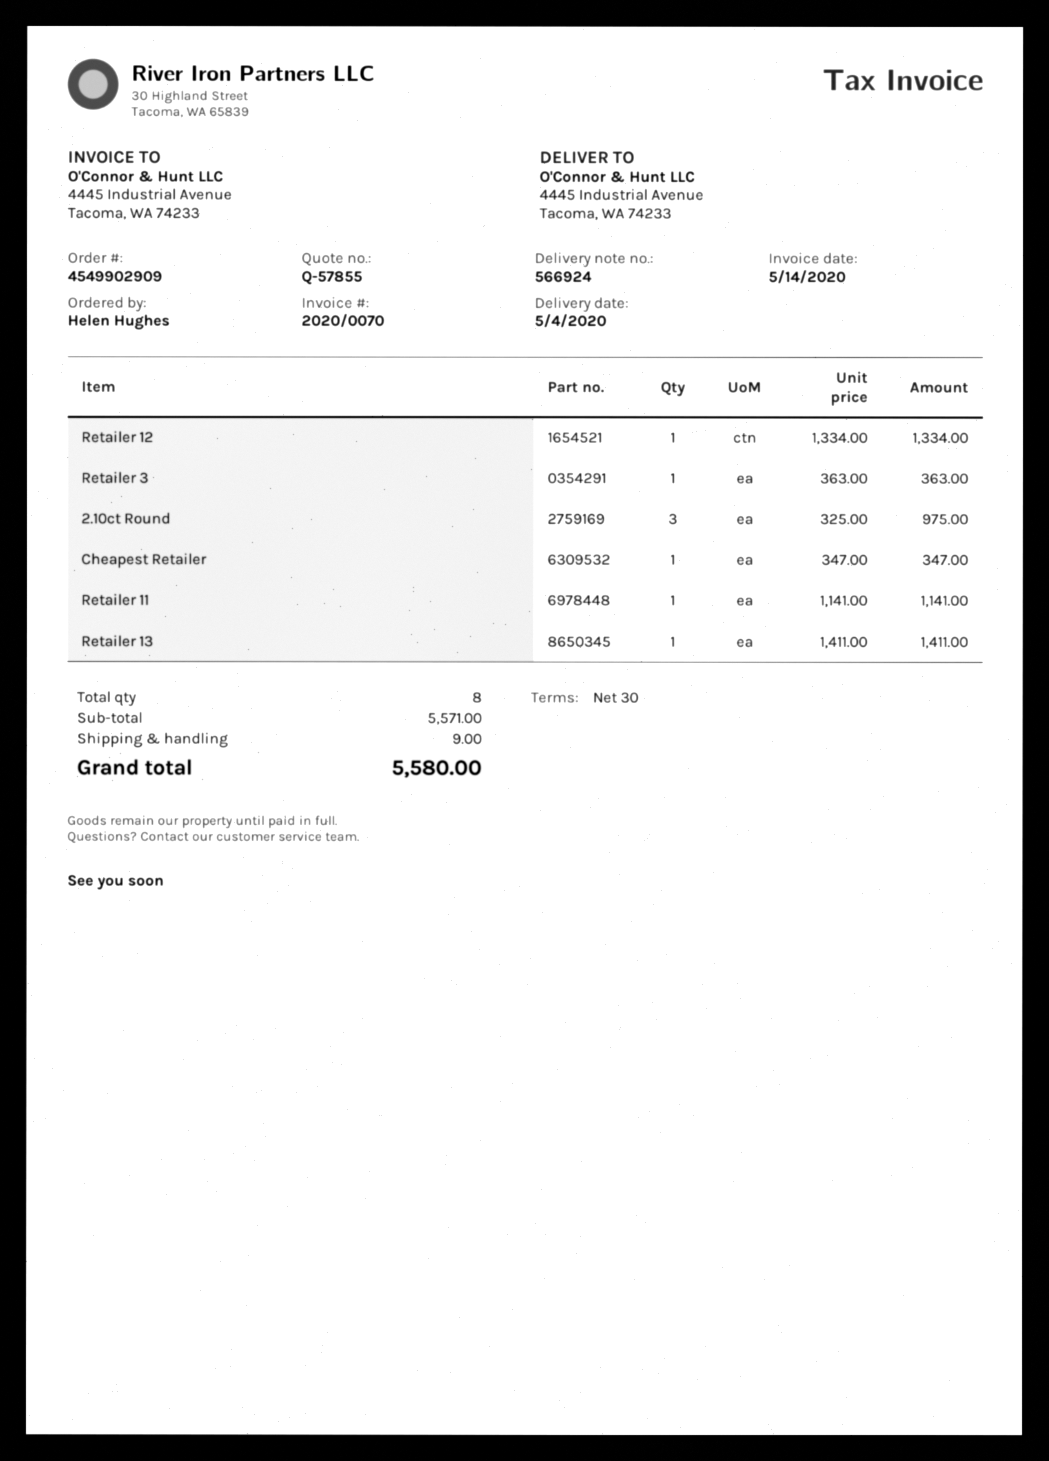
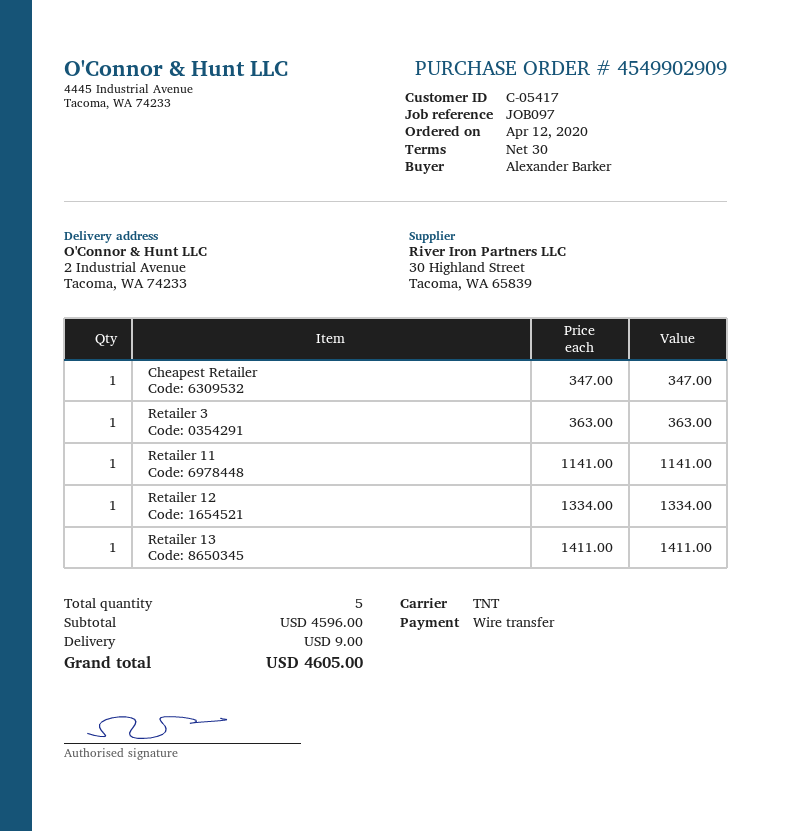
ordered by: Helen Hughes -> Alexander Barker
ship to: 4445 Industrial Avenue, Tacoma, WA 74233 -> 2 Industrial Avenue, Tacoma, WA 74233
2.10ct Round: 3 x 325.00 = 975.00 -> none
total quantity: 8 -> 5
subtotal: 5571.00 -> 4596.00
total: 5580.00 -> 4605.00

